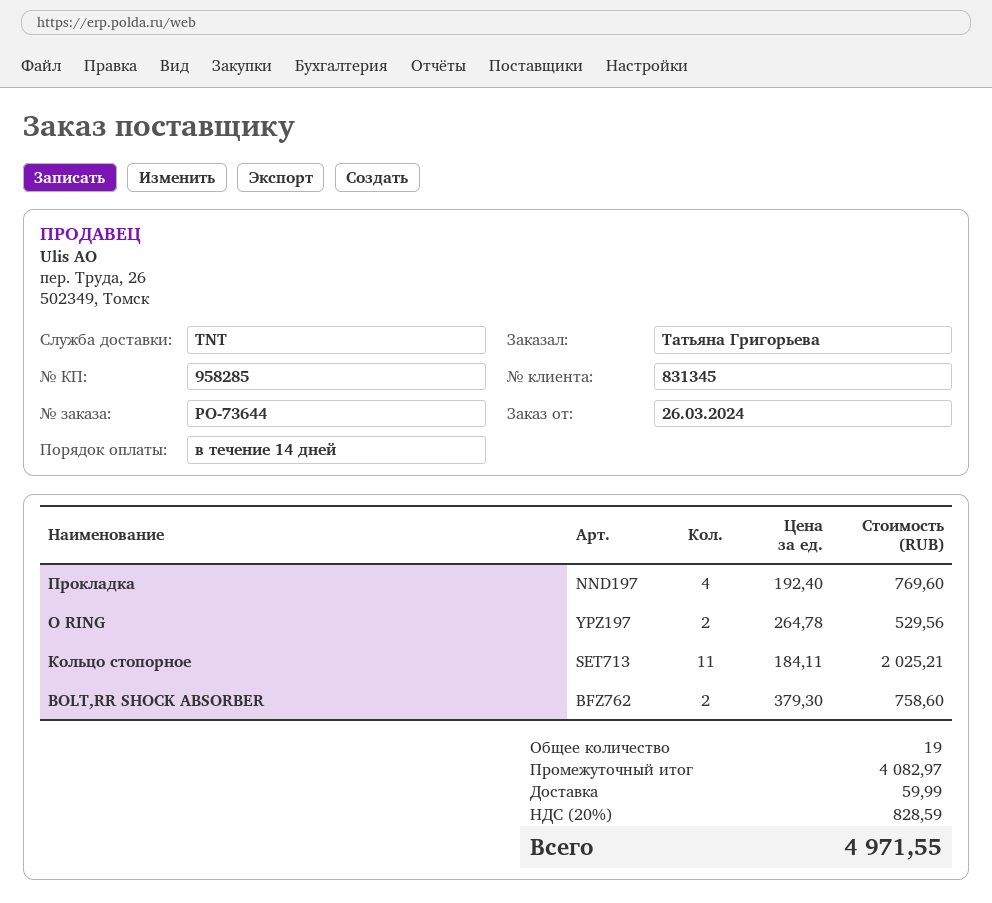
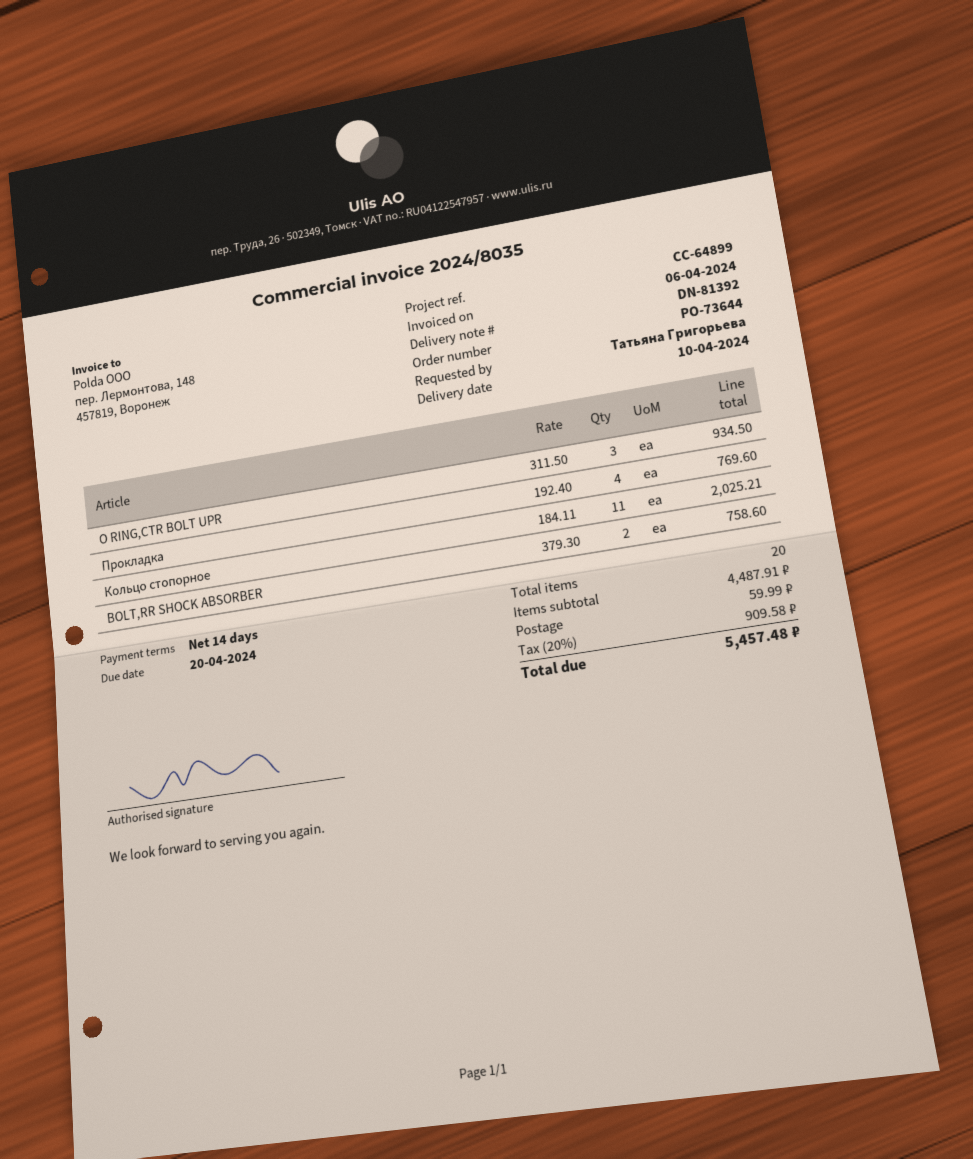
O RING: 2 x 264.78 = 529.56 -> none
O RING,CTR BOLT UPR: none -> 3 x 311.50 = 934.50
total quantity: 19 -> 20
subtotal: 4082.97 -> 4487.91
tax: 20% = 828.59 -> 20% = 909.58
total: 4971.55 -> 5457.48

